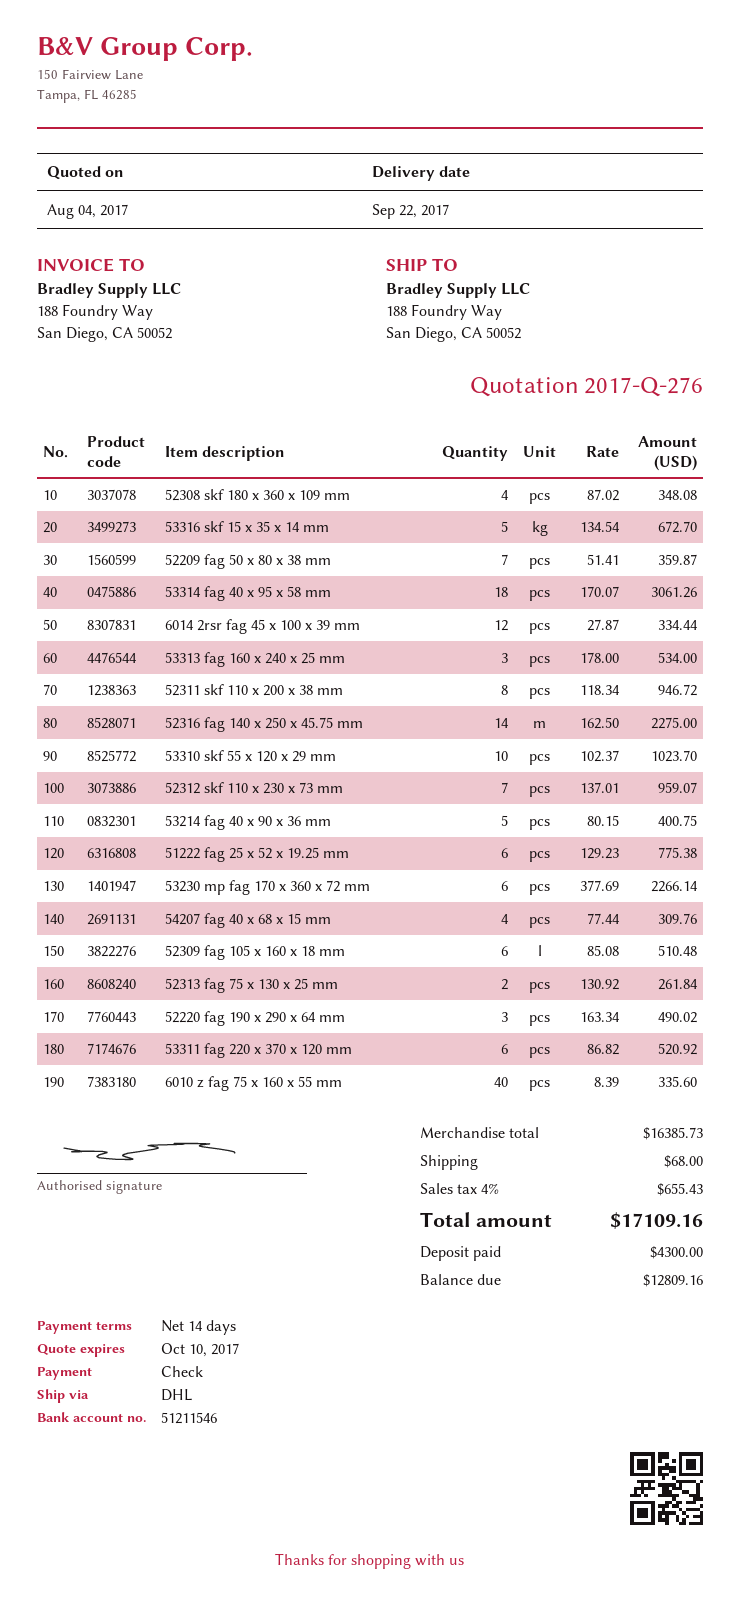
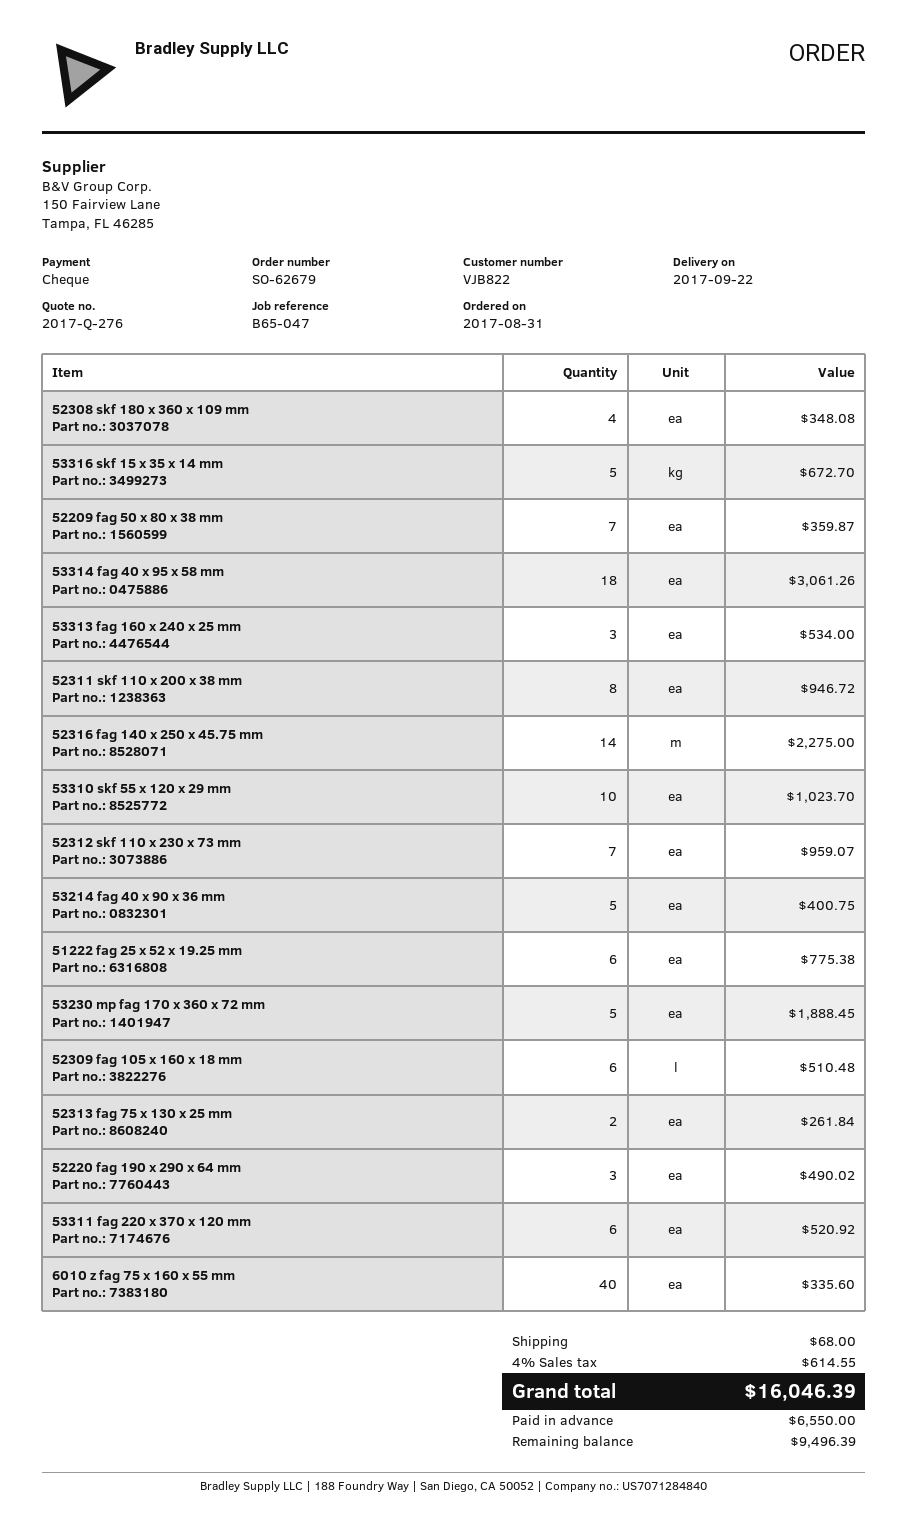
6014 2rsr fag 45 x 100 x 39 mm: 12 for 334.44 -> none
53230 mp fag 170 x 360 x 72 mm: 6 for 2266.14 -> 5 for 1888.45
54207 fag 40 x 68 x 15 mm: 4 for 309.76 -> none
tax: 4% = 655.43 -> 4% = 614.55
total: 17109.16 -> 16046.39
deposit: 4300.00 -> 6550.00
balance: 12809.16 -> 9496.39

